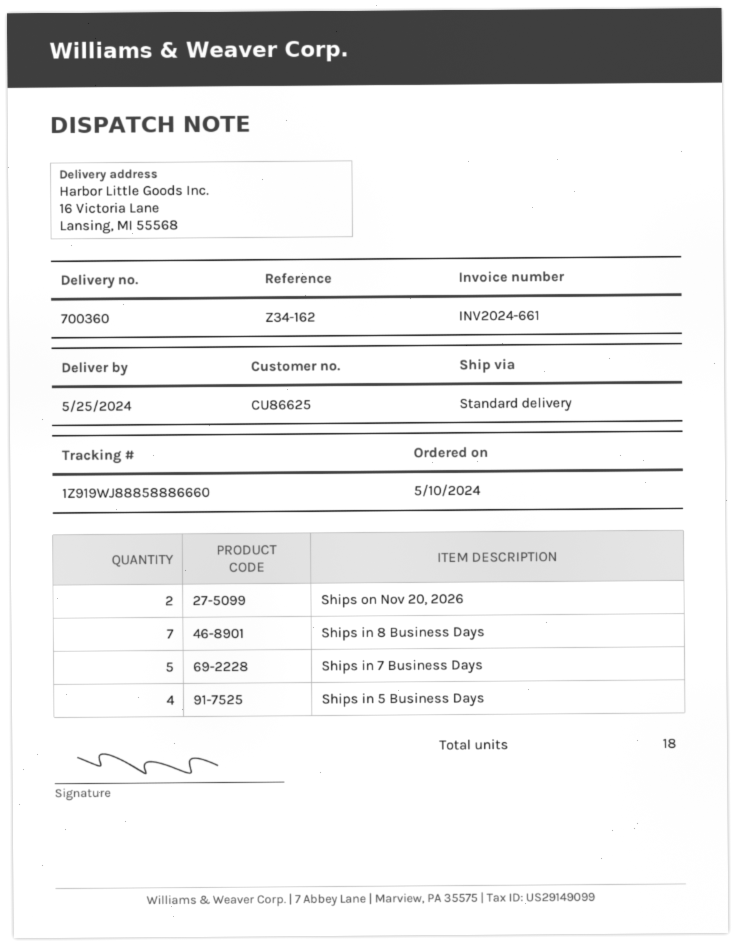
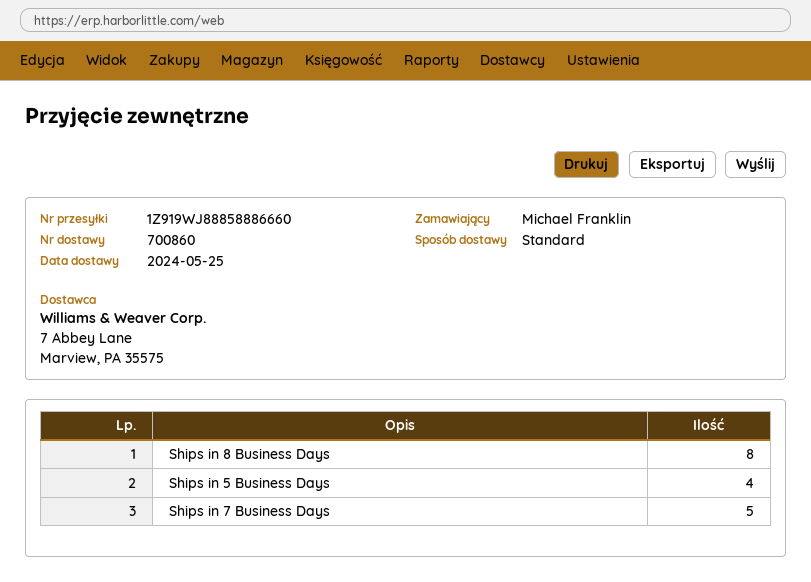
delivery note number: 700360 -> 700860
Ships on Nov 20, 2026: 2 -> none
Ships in 8 Business Days: 7 -> 8

